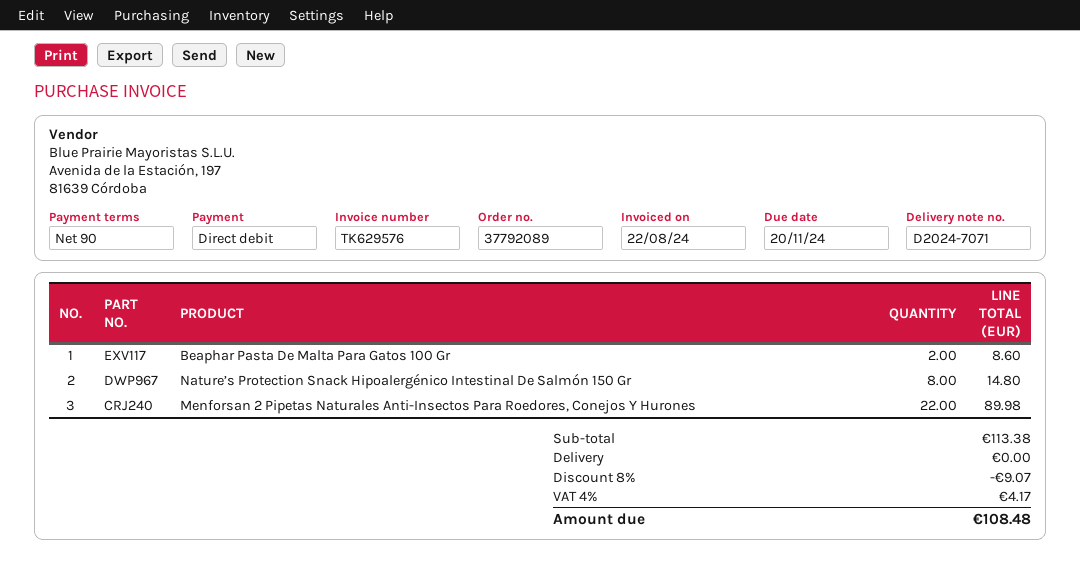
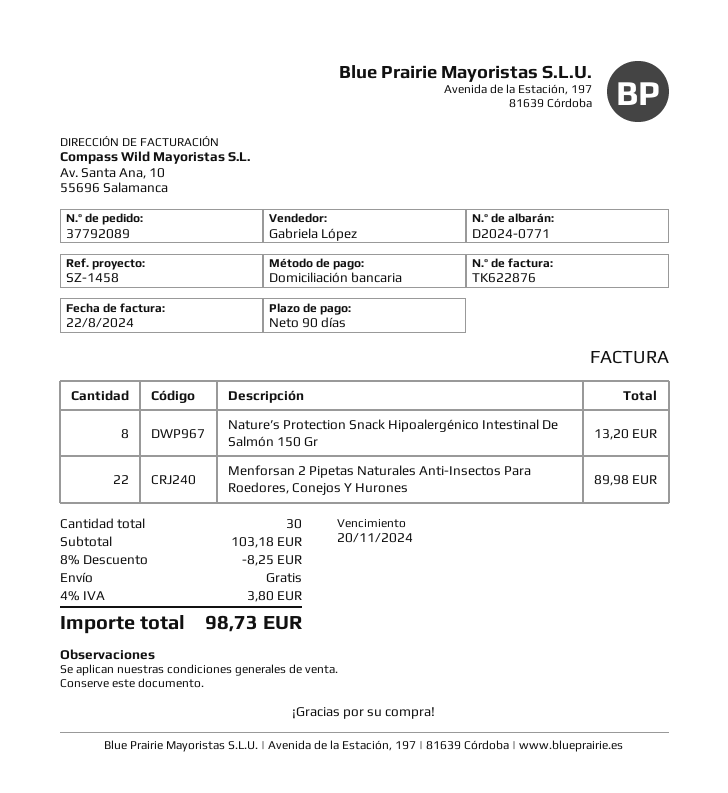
delivery note number: D2024-7071 -> D2024-0771
invoice number: TK629576 -> TK622876
Beaphar Pasta De Malta Para Gatos 100 Gr: 2 for 8.60 -> none
Nature’s Protection Snack Hipoalergénico Intestinal De Salmón 150 Gr: 8 for 14.80 -> 8 for 13.20
subtotal: 113.38 -> 103.18
discount: 8% = 9.07 -> 8% = 8.25
tax: 4% = 4.17 -> 4% = 3.80
total: 108.48 -> 98.73

